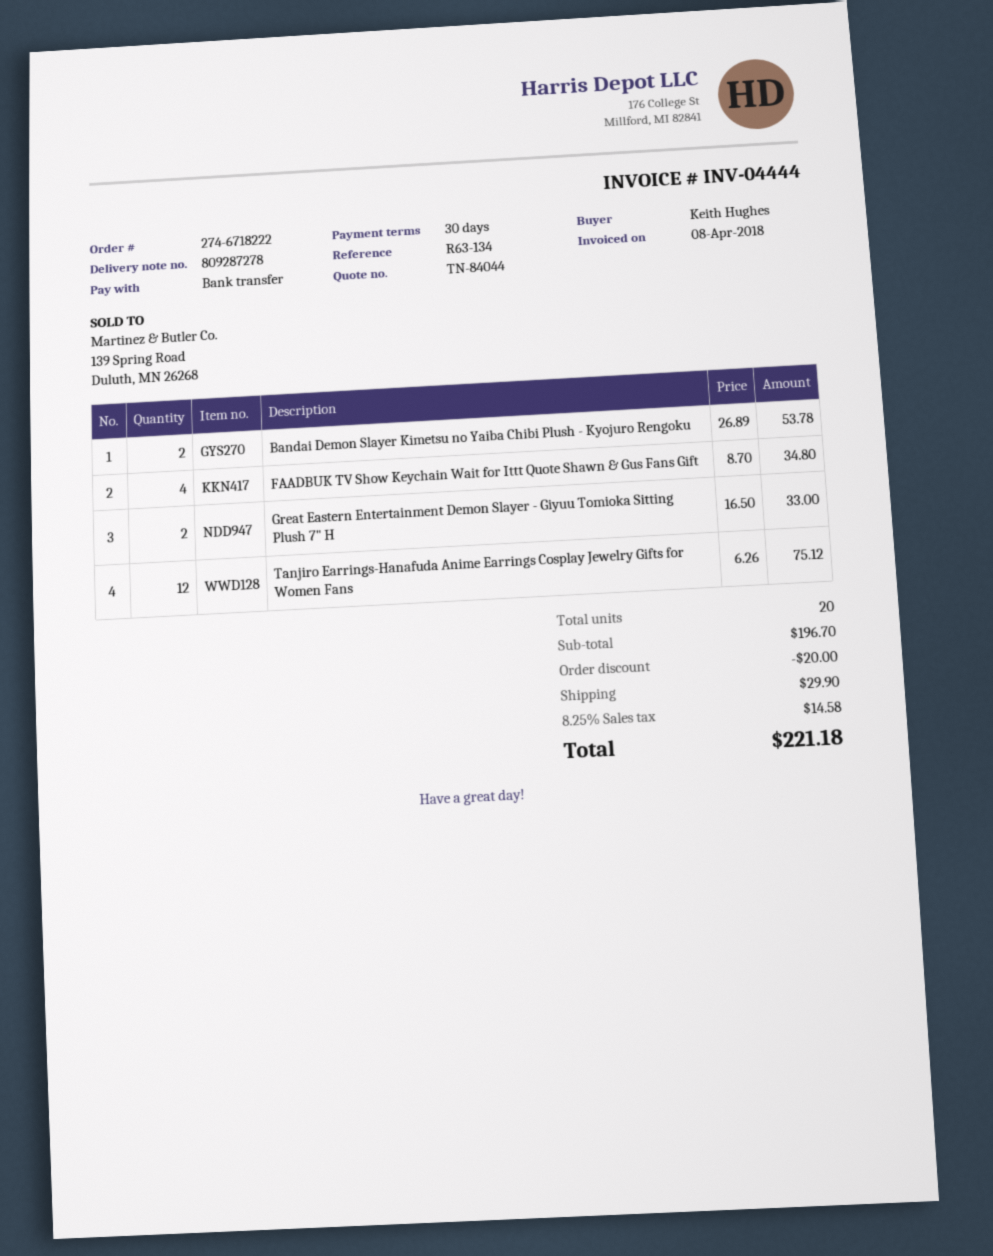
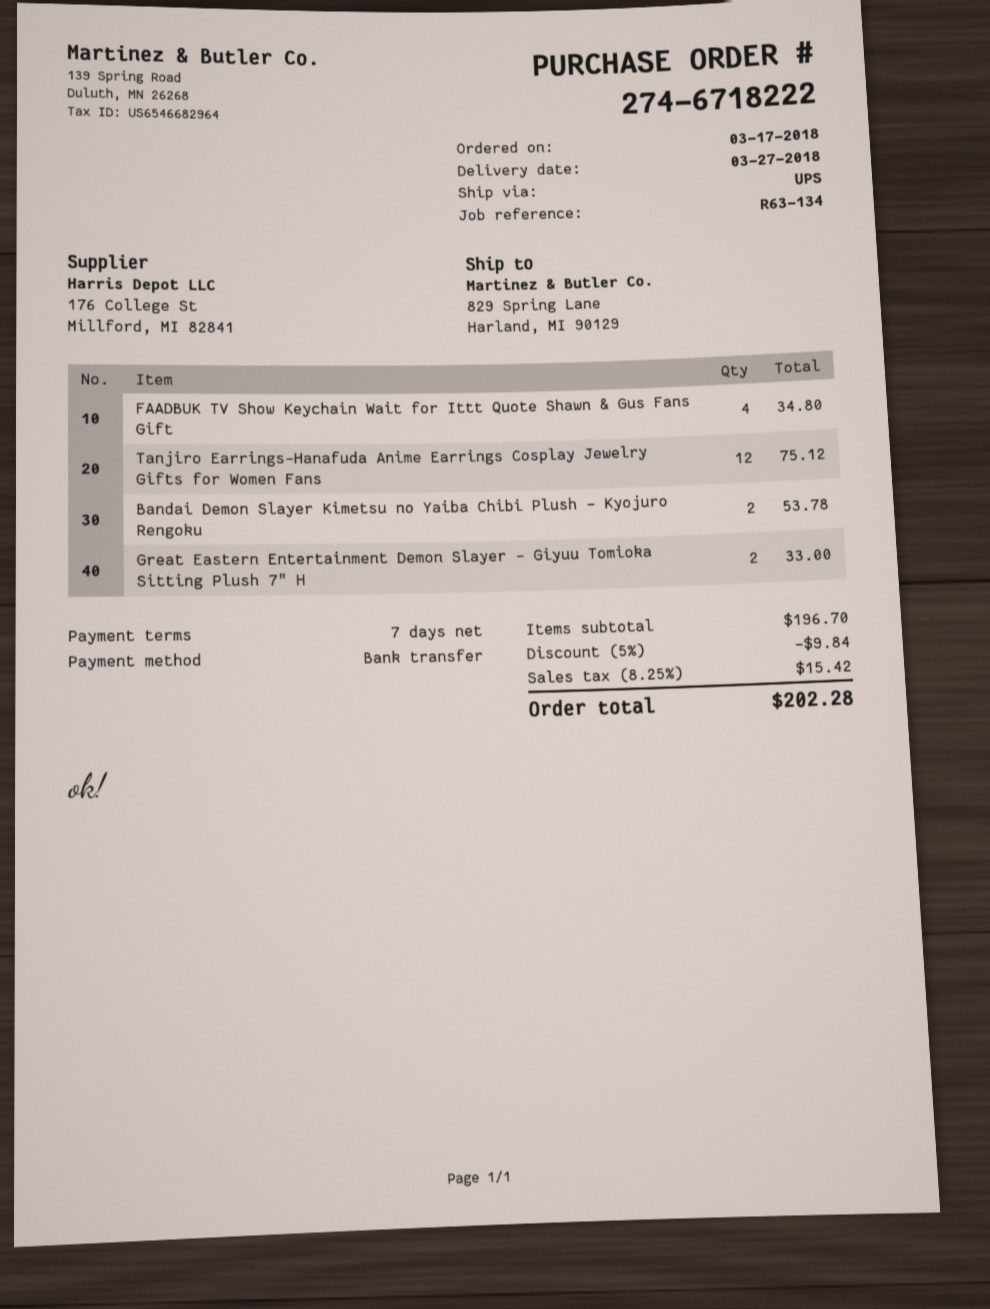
payment terms: 30 days -> 7 days
discount: 20.00 -> 9.84
shipping: 29.90 -> none
tax: 8.25% = 14.58 -> 8.25% = 15.42
total: 221.18 -> 202.28

